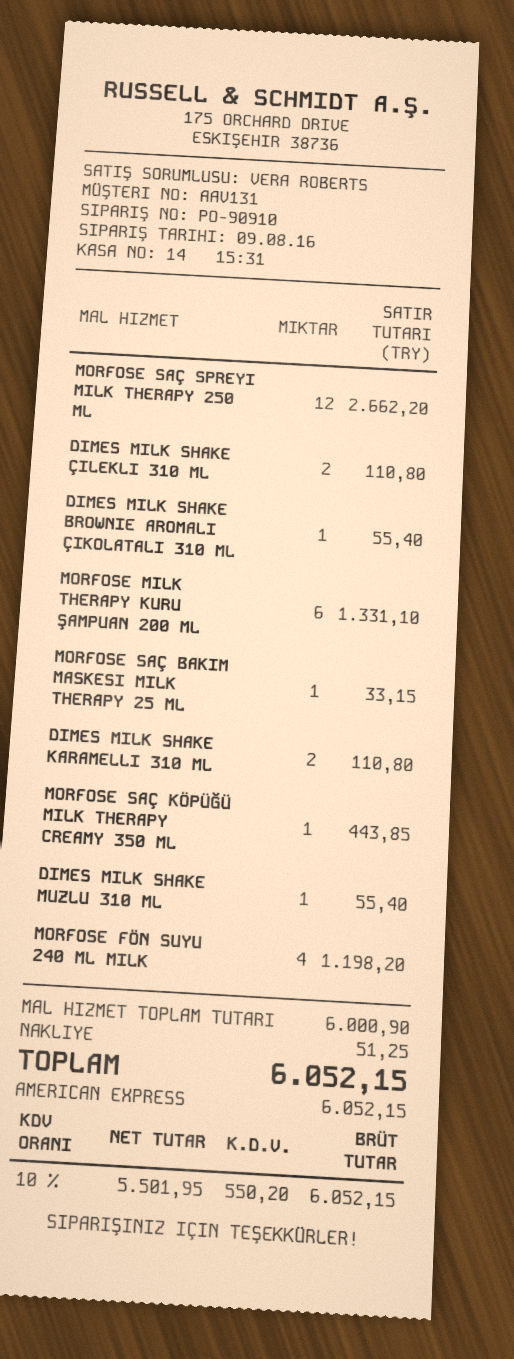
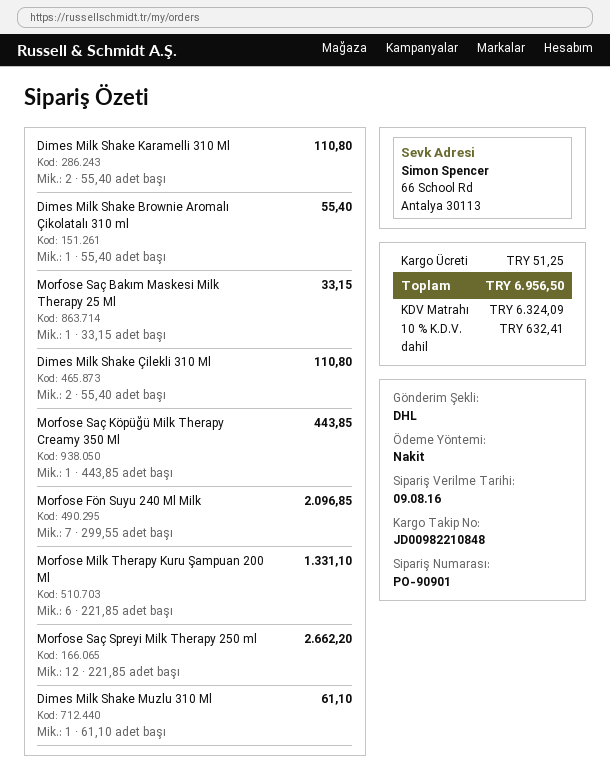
order number: PO-90910 -> PO-90901
payment method: American Express -> cash
DIMES MILK SHAKE MUZLU 310 ML: 1 for 55.40 -> 1 for 61.10
MORFOSE FÖN SUYU 240 ML MILK: 4 for 1198.20 -> 7 for 2096.85
net: 5501.95 -> 6324.09
tax: 10% = 550.20 -> 10% = 632.41
total: 6052.15 -> 6956.50

